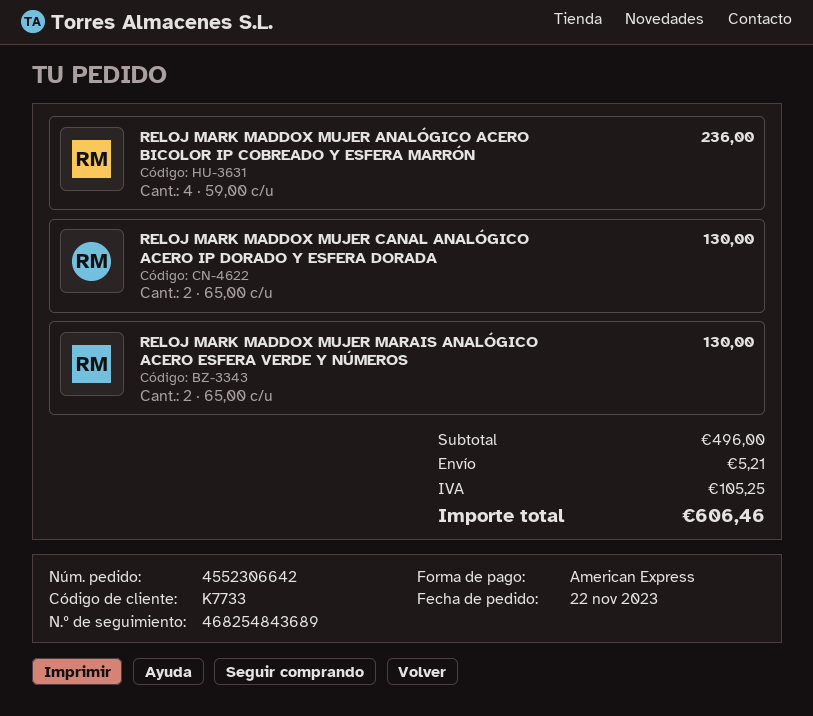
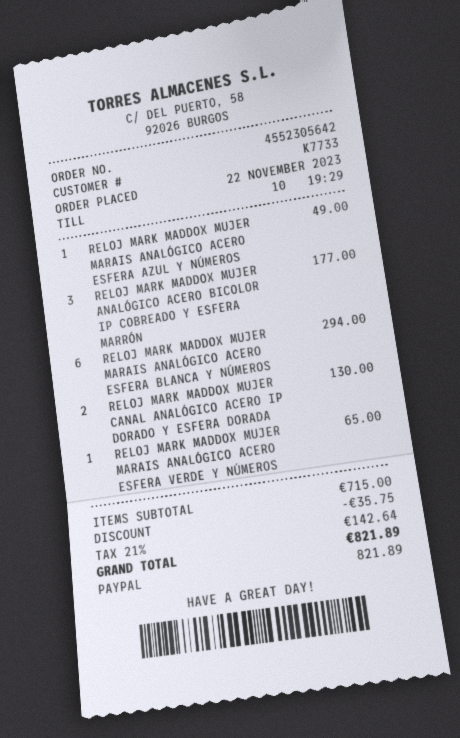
order number: 4552306642 -> 4552305642
payment method: American Express -> PayPal
RELOJ MARK MADDOX MUJER ANALÓGICO ACERO BICOLOR IP COBREADO Y ESFERA MARRÓN: 4 for 236.00 -> 3 for 177.00
RELOJ MARK MADDOX MUJER MARAIS ANALÓGICO ACERO ESFERA VERDE Y NÚMEROS: 2 for 130.00 -> 1 for 65.00
RELOJ MARK MADDOX MUJER MARAIS ANALÓGICO ACERO ESFERA AZUL Y NÚMEROS: none -> 1 for 49.00
RELOJ MARK MADDOX MUJER MARAIS ANALÓGICO ACERO ESFERA BLANCA Y NÚMEROS: none -> 6 for 294.00
subtotal: 496.00 -> 715.00
discount: none -> 35.75
shipping: 5.21 -> none
tax: 105.25 -> 142.64
total: 606.46 -> 821.89

